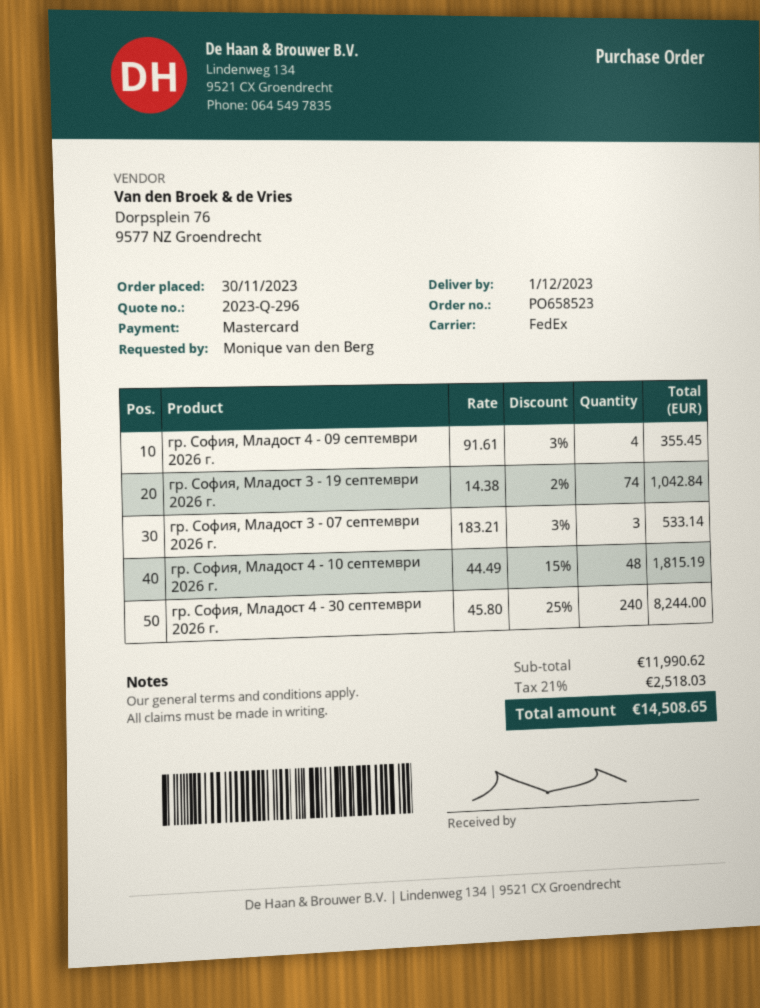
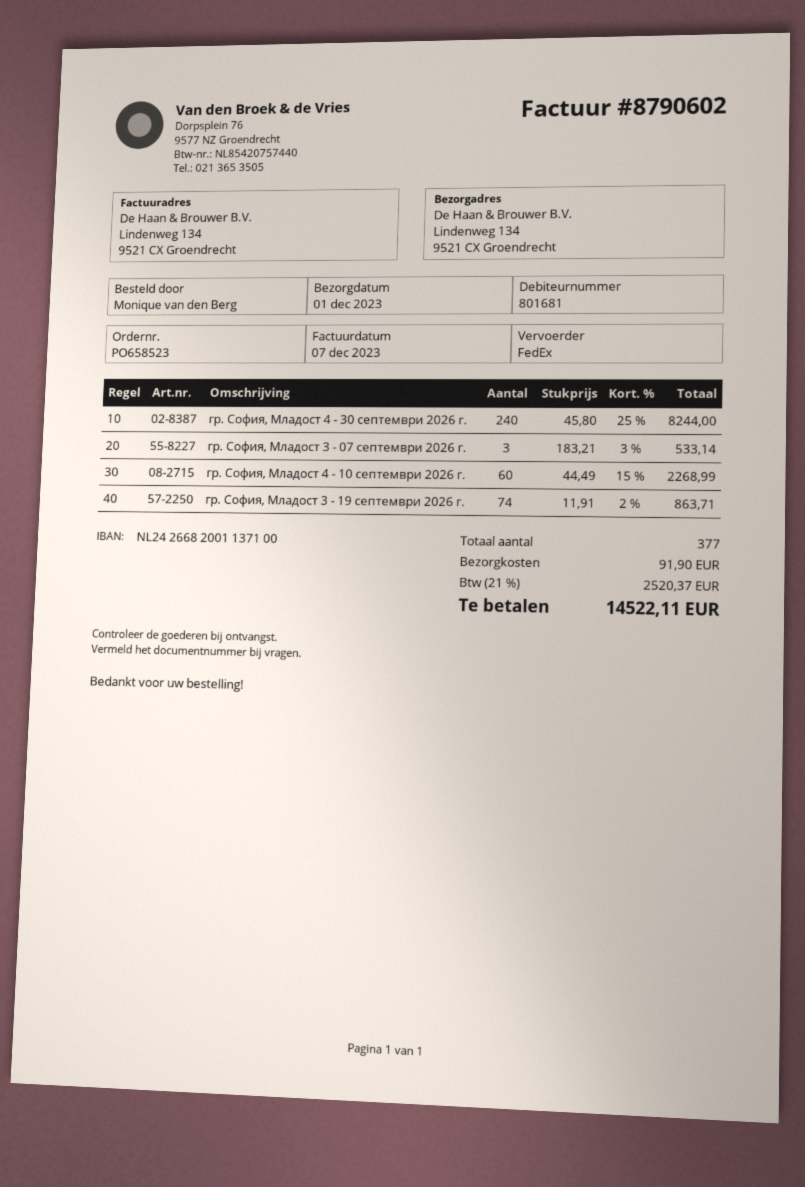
гр. София, Младост 4 - 09 септември 2026 г.: 4 x 91.61 - 3% = 355.45 -> none
гр. София, Младост 3 - 19 септември 2026 г.: 74 x 14.38 - 2% = 1042.84 -> 74 x 11.91 - 2% = 863.71
гр. София, Младост 4 - 10 септември 2026 г.: 48 x 44.49 - 15% = 1815.19 -> 60 x 44.49 - 15% = 2268.99
shipping: none -> 91.90
tax: 21% = 2518.03 -> 21% = 2520.37
total: 14508.65 -> 14522.11

